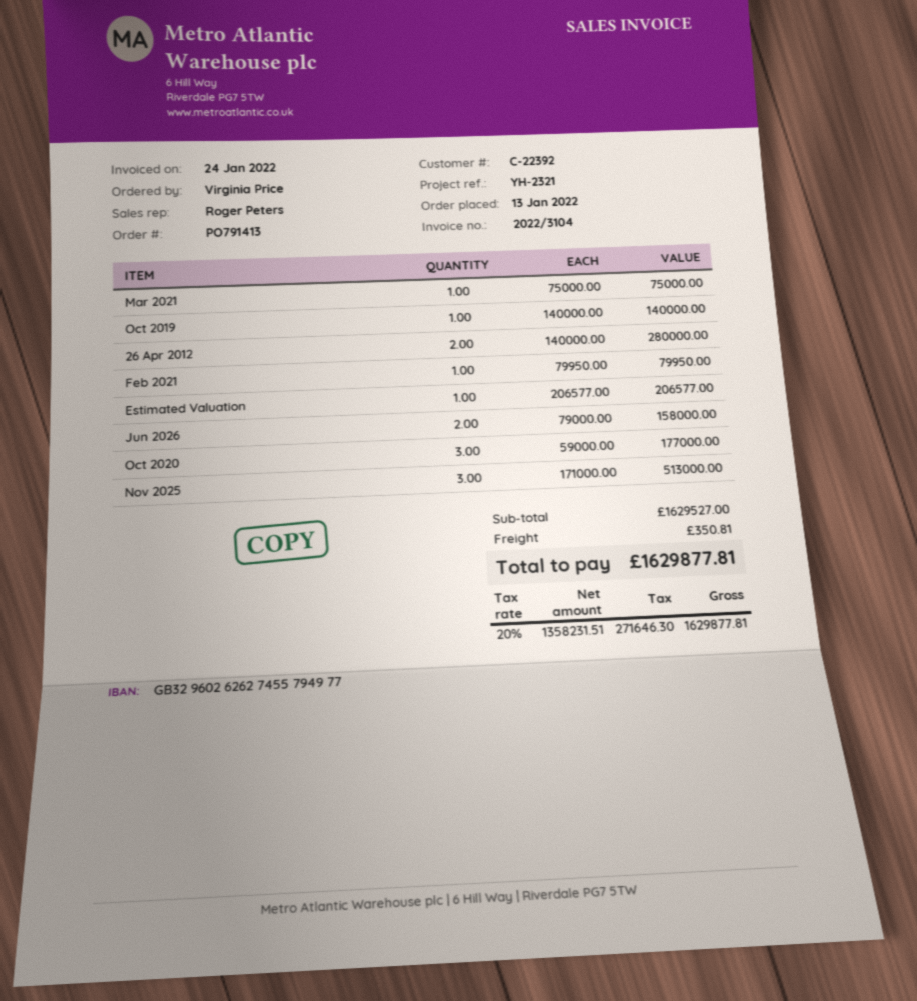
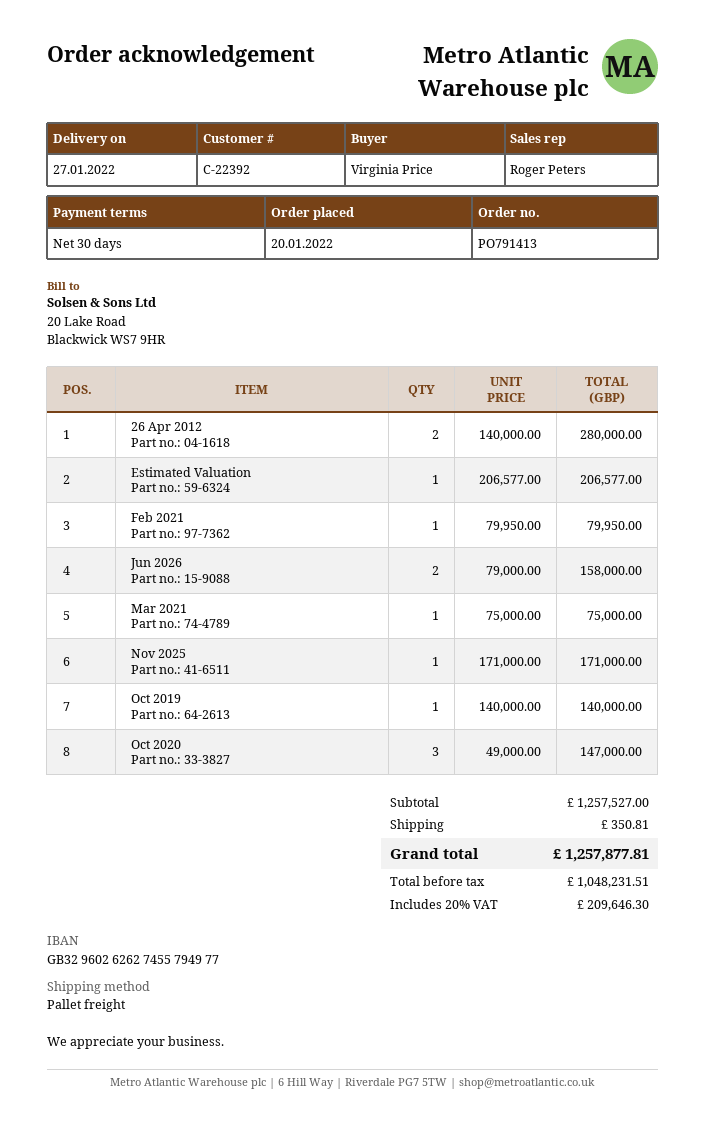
order date: 2022-01-13 -> 2022-01-20
Oct 2020: 3 x 59000.00 = 177000.00 -> 3 x 49000.00 = 147000.00
Nov 2025: 3 x 171000.00 = 513000.00 -> 1 x 171000.00 = 171000.00
subtotal: 1629527.00 -> 1257527.00
net: 1358231.51 -> 1048231.51
tax: 20% = 271646.30 -> 20% = 209646.30
total: 1629877.81 -> 1257877.81

